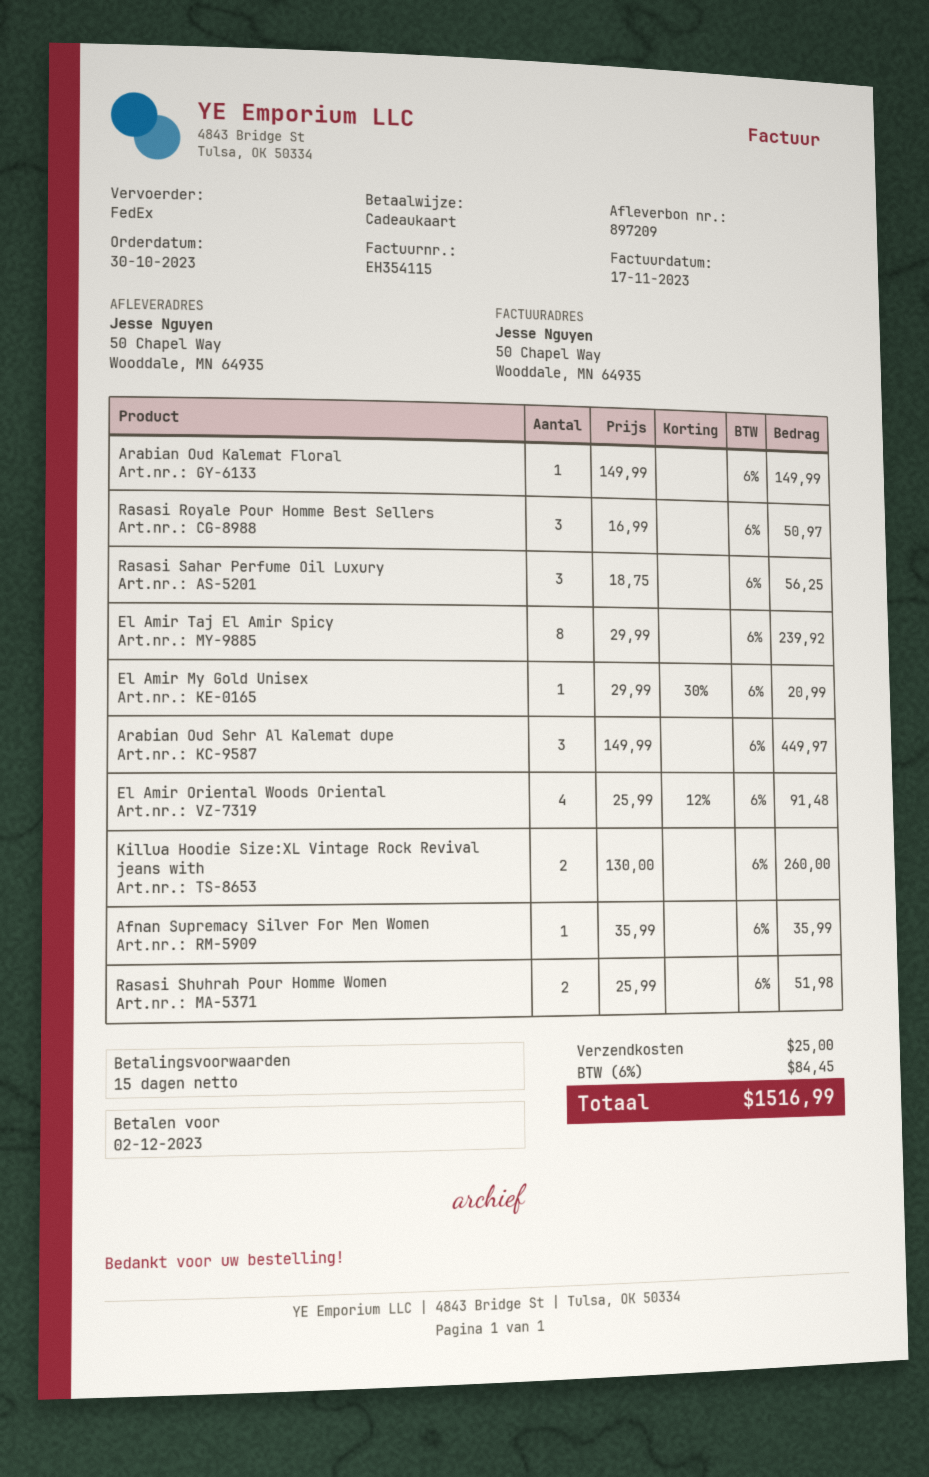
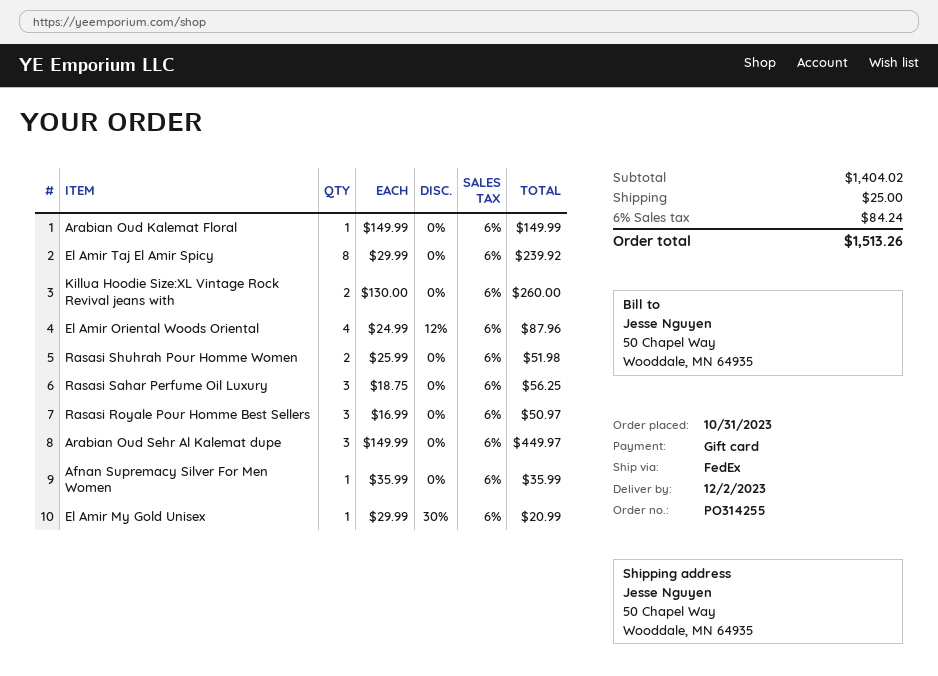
order date: 2023-10-30 -> 2023-10-31
El Amir Oriental Woods Oriental: 4 x 25.99 - 12% = 91.48 -> 4 x 24.99 - 12% = 87.96
tax: 6% = 84.45 -> 6% = 84.24
total: 1516.99 -> 1513.26

